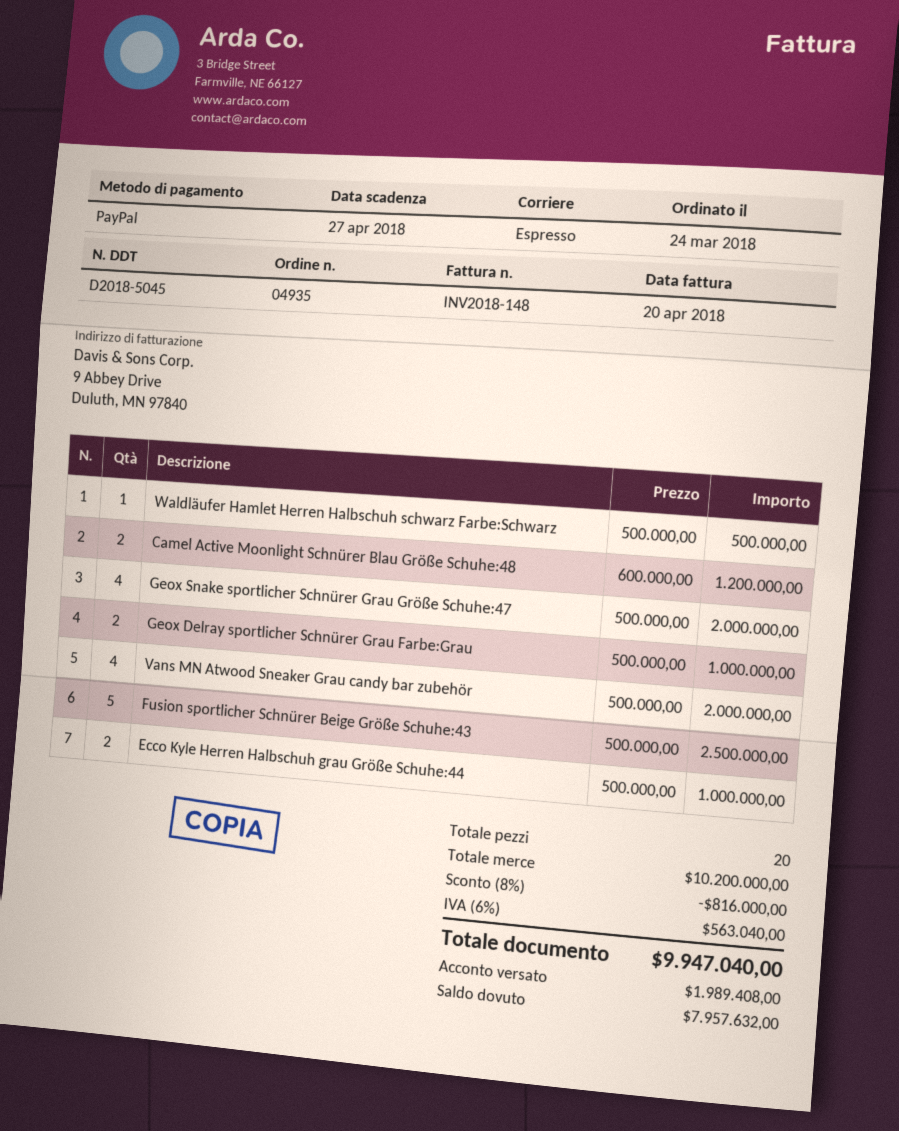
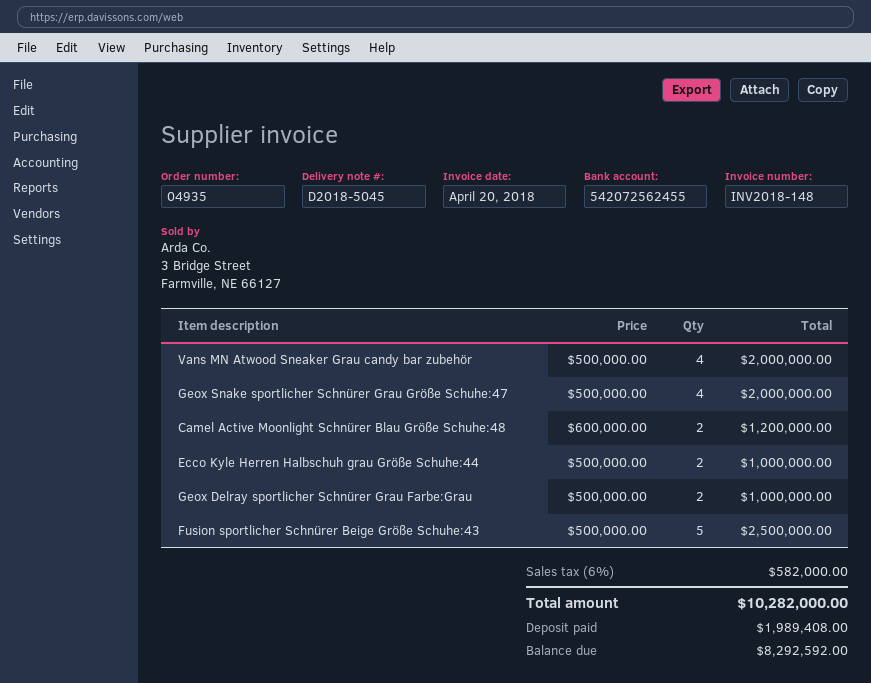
Waldläufer Hamlet Herren Halbschuh schwarz Farbe:Schwarz: 1 x 500000.00 = 500000.00 -> none
discount: 8% = 816000.00 -> none
tax: 6% = 563040.00 -> 6% = 582000.00
total: 9947040.00 -> 10282000.00
balance: 7957632.00 -> 8292592.00

